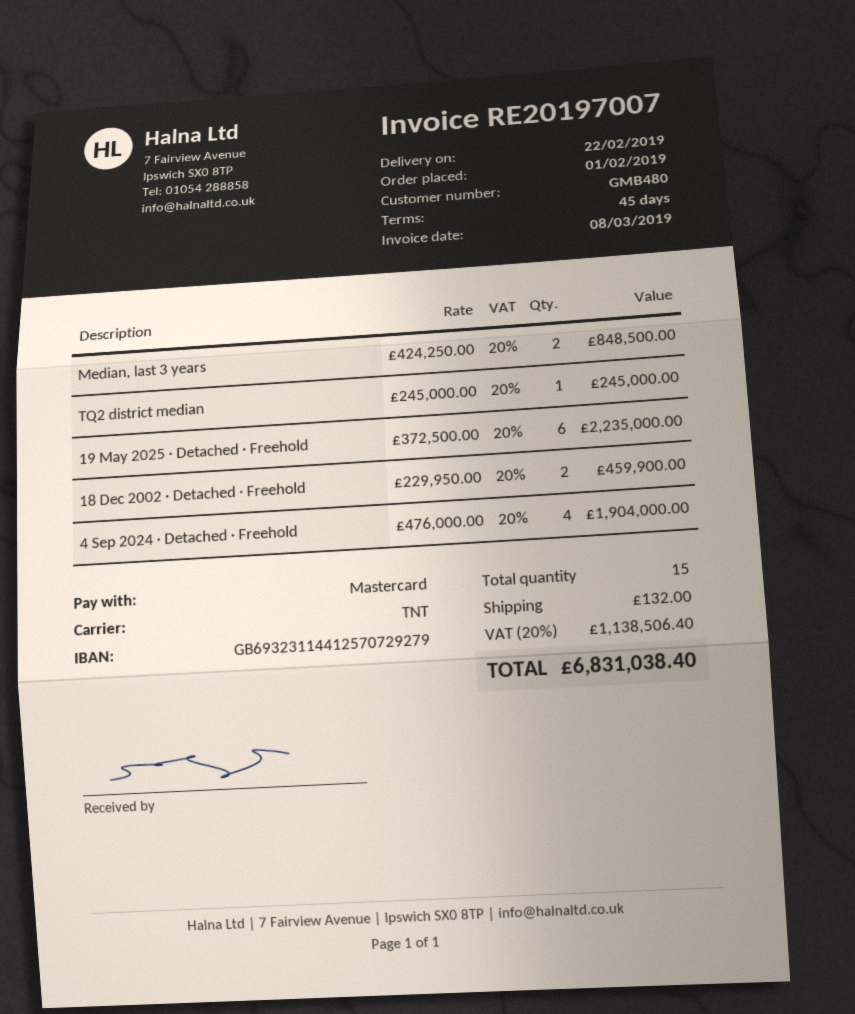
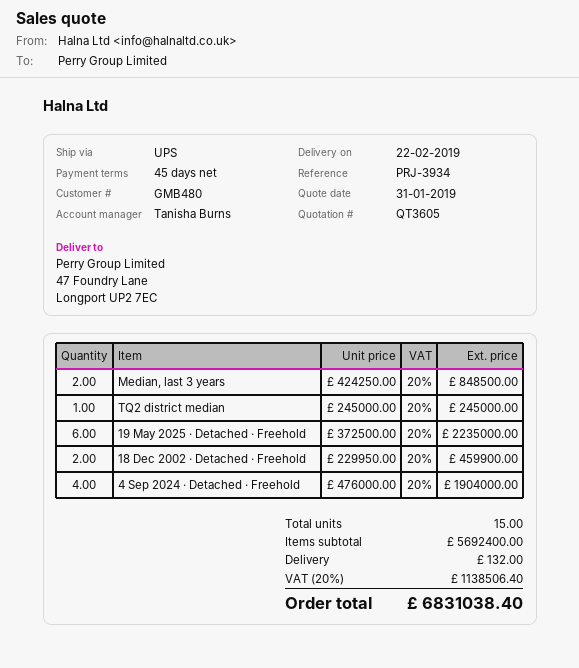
shipping method: TNT -> UPS

